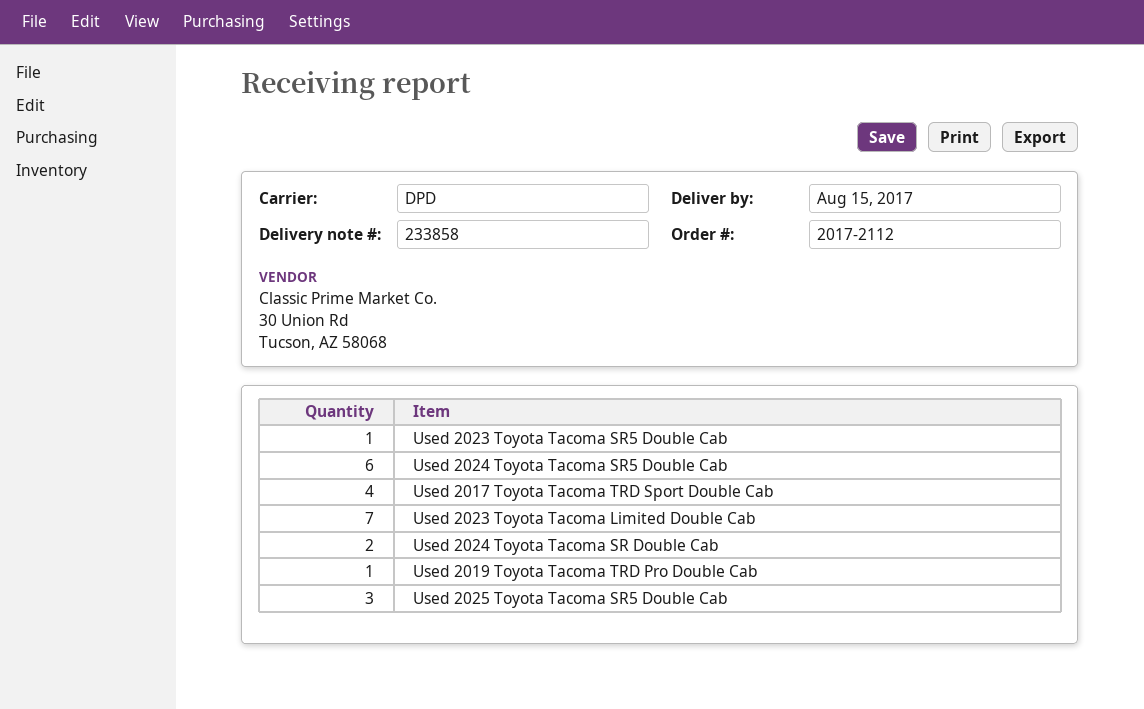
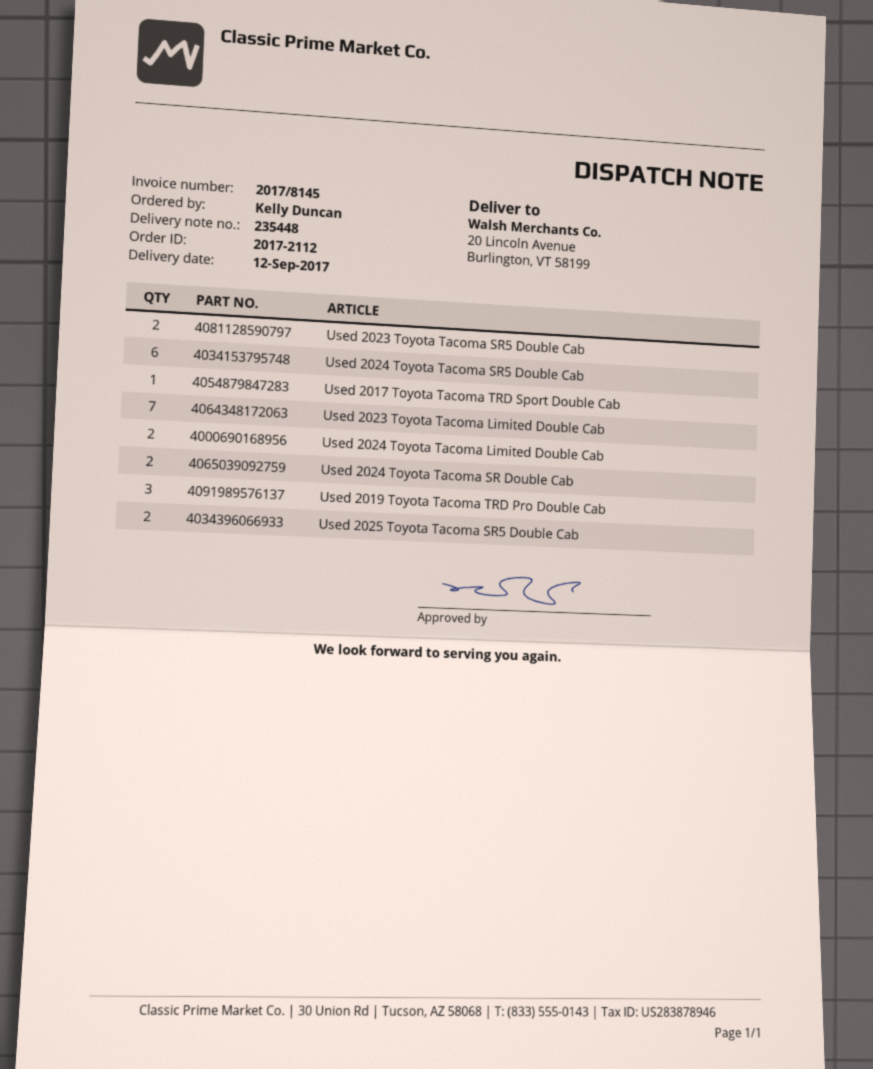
delivery note number: 233858 -> 235448
delivery date: 2017-08-15 -> 2017-09-12
Used 2023 Toyota Tacoma SR5 Double Cab: 1 -> 2
Used 2017 Toyota Tacoma TRD Sport Double Cab: 4 -> 1
Used 2019 Toyota Tacoma TRD Pro Double Cab: 1 -> 3
Used 2025 Toyota Tacoma SR5 Double Cab: 3 -> 2
Used 2024 Toyota Tacoma Limited Double Cab: none -> 2

